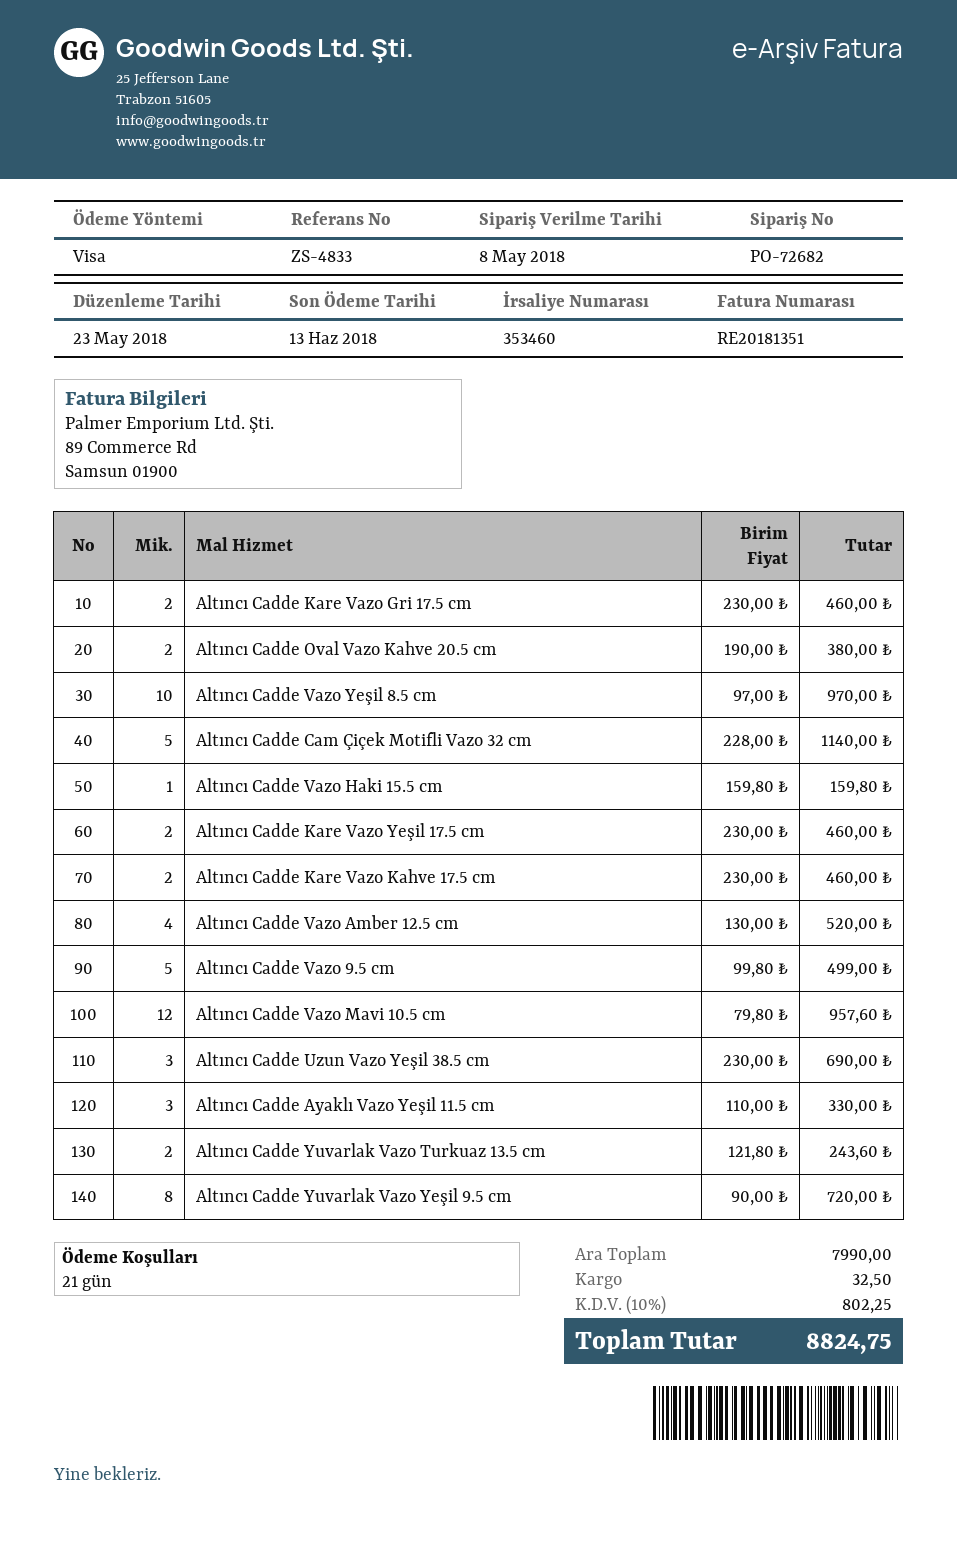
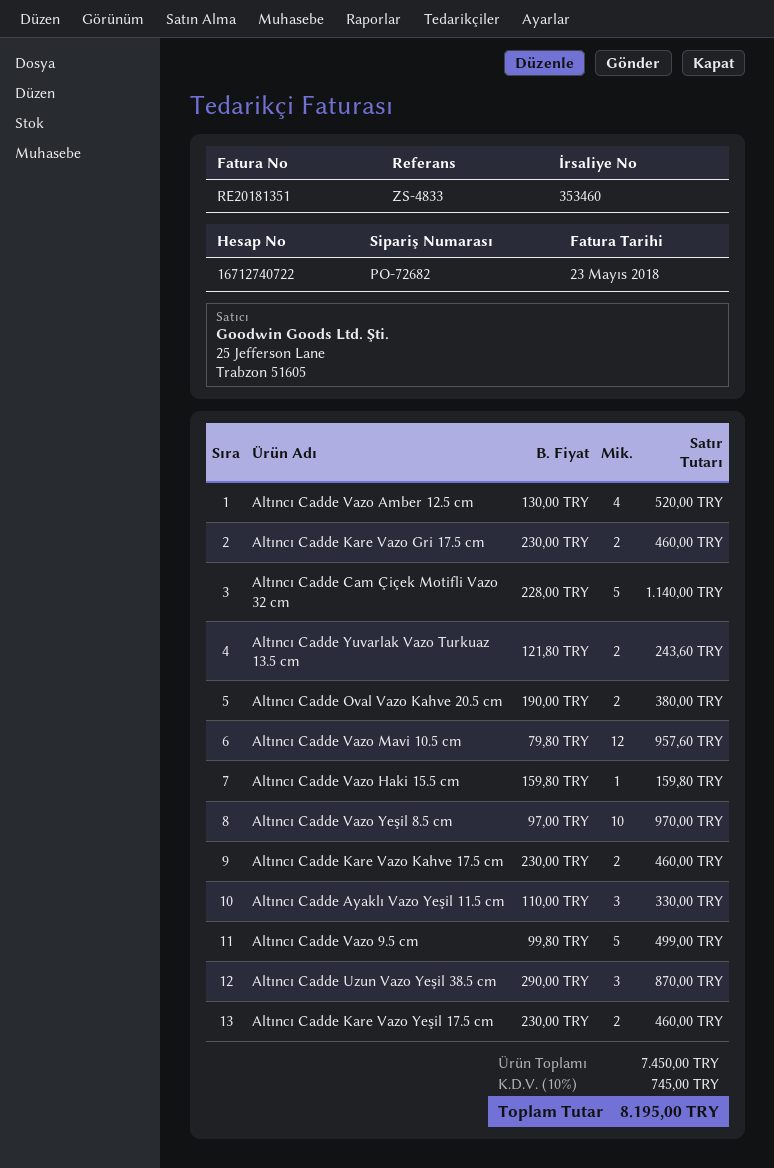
Altıncı Cadde Uzun Vazo Yeşil 38.5 cm: 3 x 230.00 = 690.00 -> 3 x 290.00 = 870.00
Altıncı Cadde Yuvarlak Vazo Yeşil 9.5 cm: 8 x 90.00 = 720.00 -> none
subtotal: 7990.00 -> 7450.00
shipping: 32.50 -> none
tax: 10% = 802.25 -> 10% = 745.00
total: 8824.75 -> 8195.00

